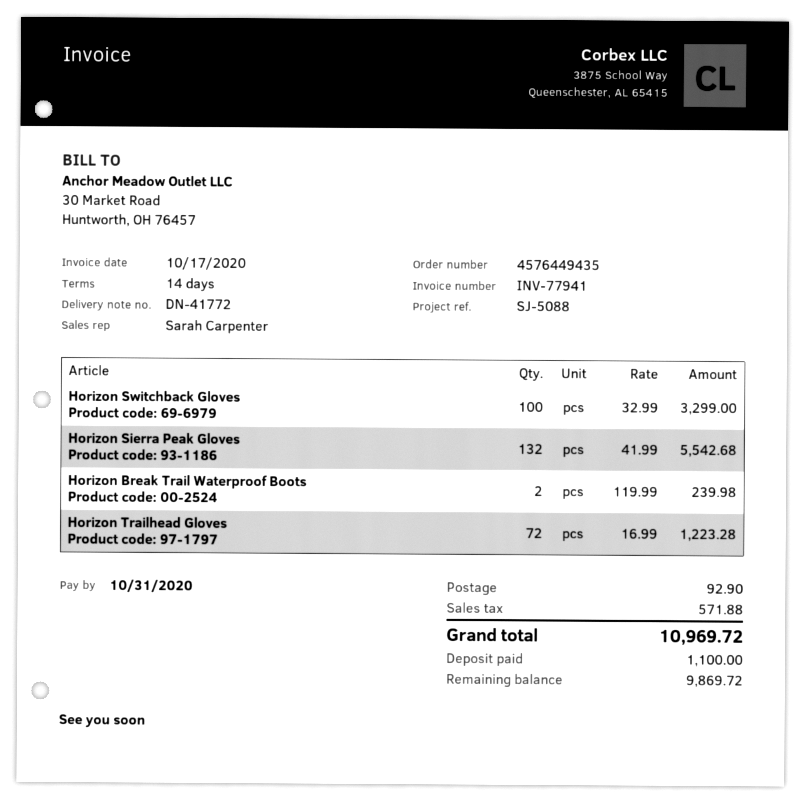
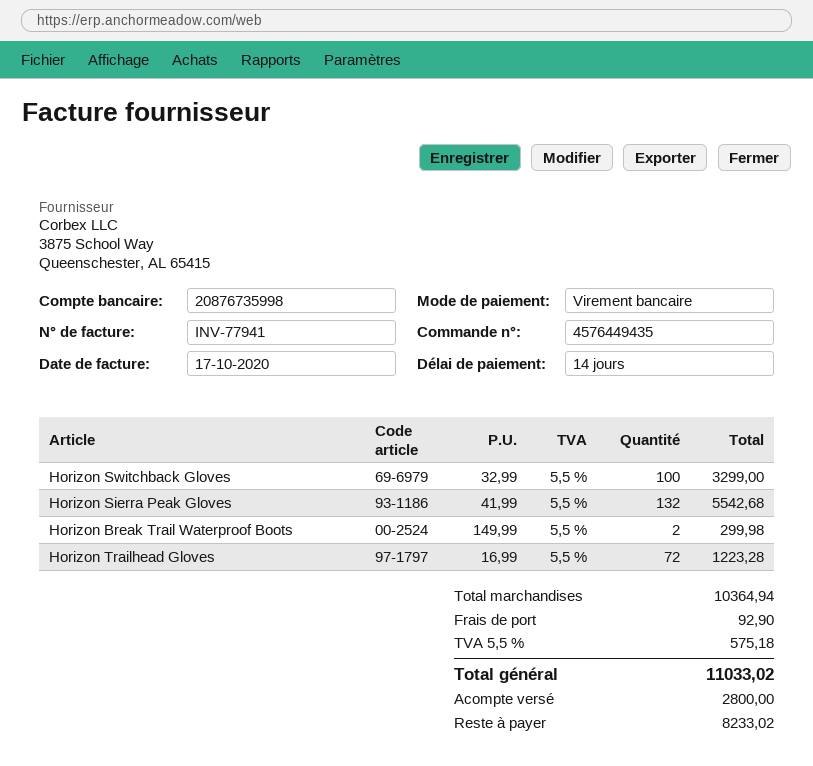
Horizon Break Trail Waterproof Boots: 2 x 119.99 = 239.98 -> 2 x 149.99 = 299.98
tax: 571.88 -> 575.18
total: 10969.72 -> 11033.02
deposit: 1100.00 -> 2800.00
balance: 9869.72 -> 8233.02

